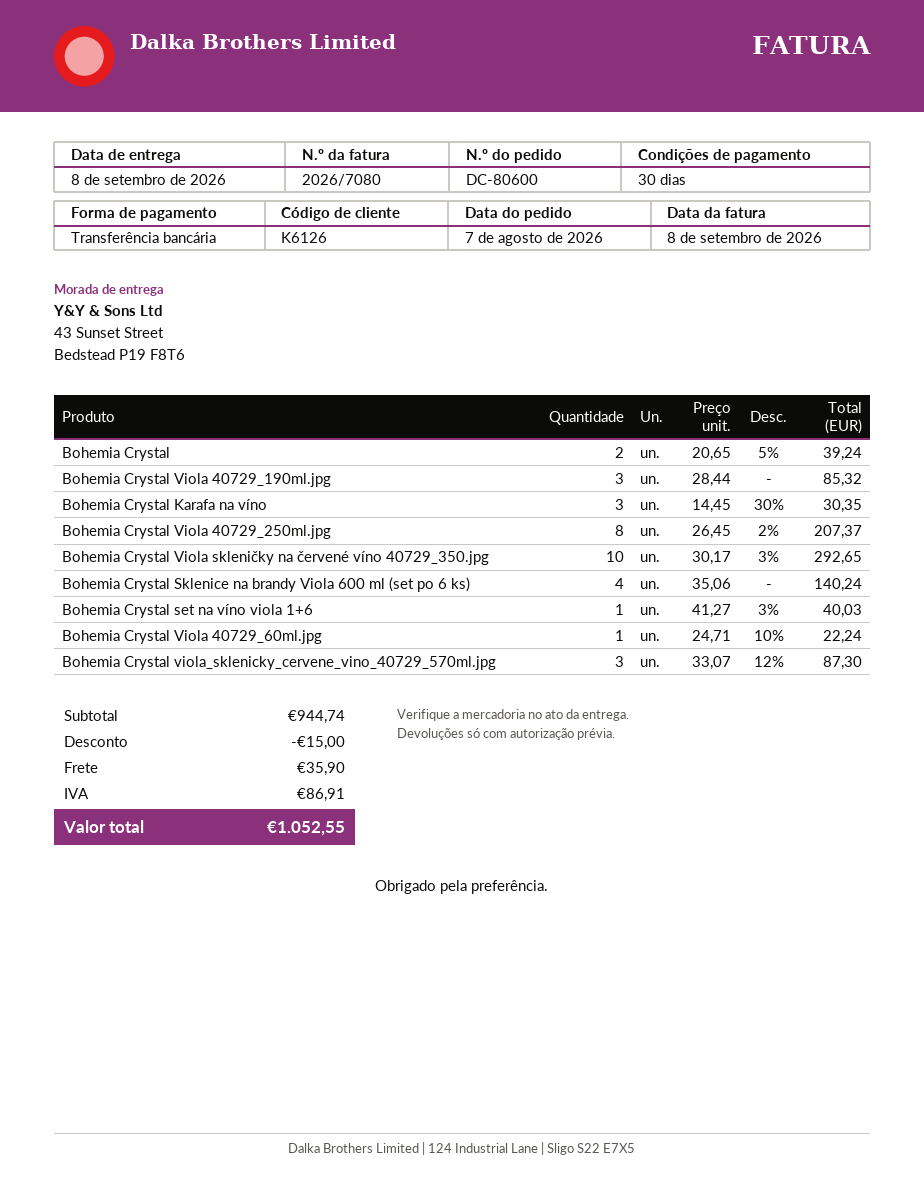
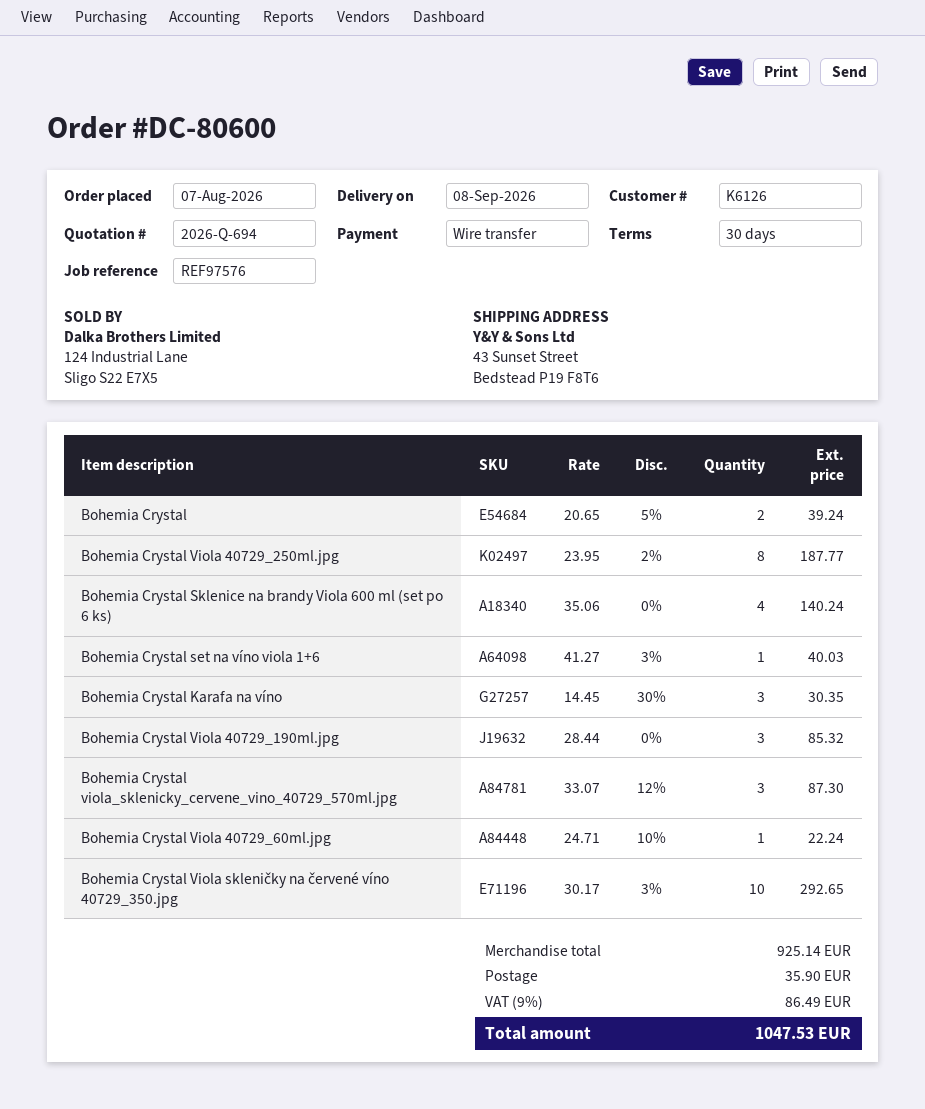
Bohemia Crystal Viola 40729_250ml.jpg: 8 x 26.45 - 2% = 207.37 -> 8 x 23.95 - 2% = 187.77
subtotal: 944.74 -> 925.14
discount: 15.00 -> none
tax: 86.91 -> 86.49
total: 1052.55 -> 1047.53

